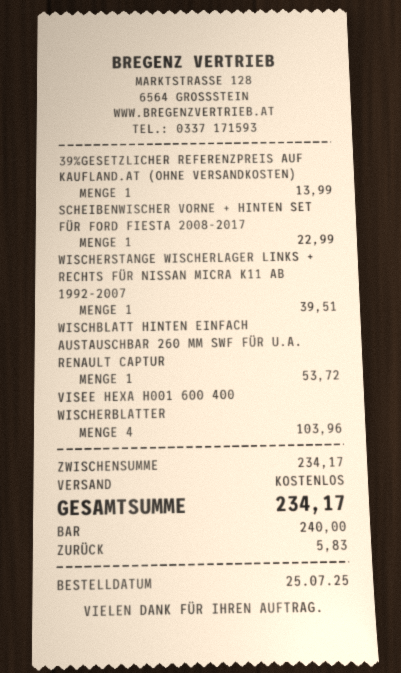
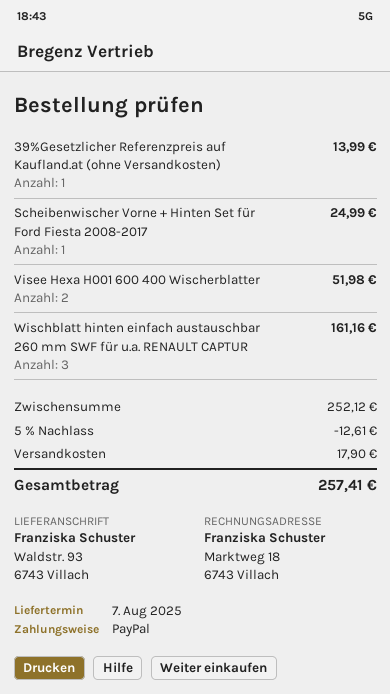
payment method: cash -> PayPal
SCHEIBENWISCHER VORNE + HINTEN SET FÜR FORD FIESTA 2008-2017: 1 for 22.99 -> 1 for 24.99
WISCHERSTANGE WISCHERLAGER LINKS + RECHTS FÜR NISSAN MICRA K11 AB 1992-2007: 1 for 39.51 -> none
WISCHBLATT HINTEN EINFACH AUSTAUSCHBAR 260 MM SWF FÜR U.A. RENAULT CAPTUR: 1 for 53.72 -> 3 for 161.16
VISEE HEXA H001 600 400 WISCHERBLATTER: 4 for 103.96 -> 2 for 51.98
subtotal: 234.17 -> 252.12
discount: none -> 5% = 12.61
shipping: 0.00 -> 17.90
total: 234.17 -> 257.41

